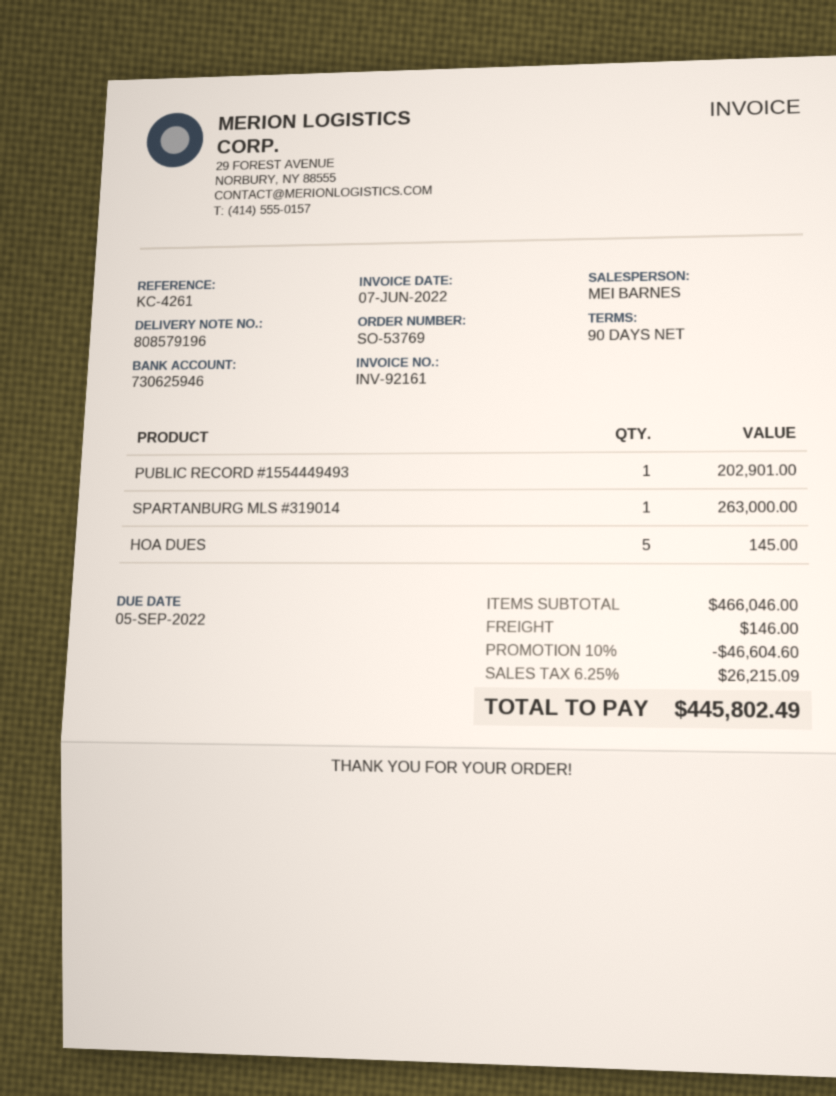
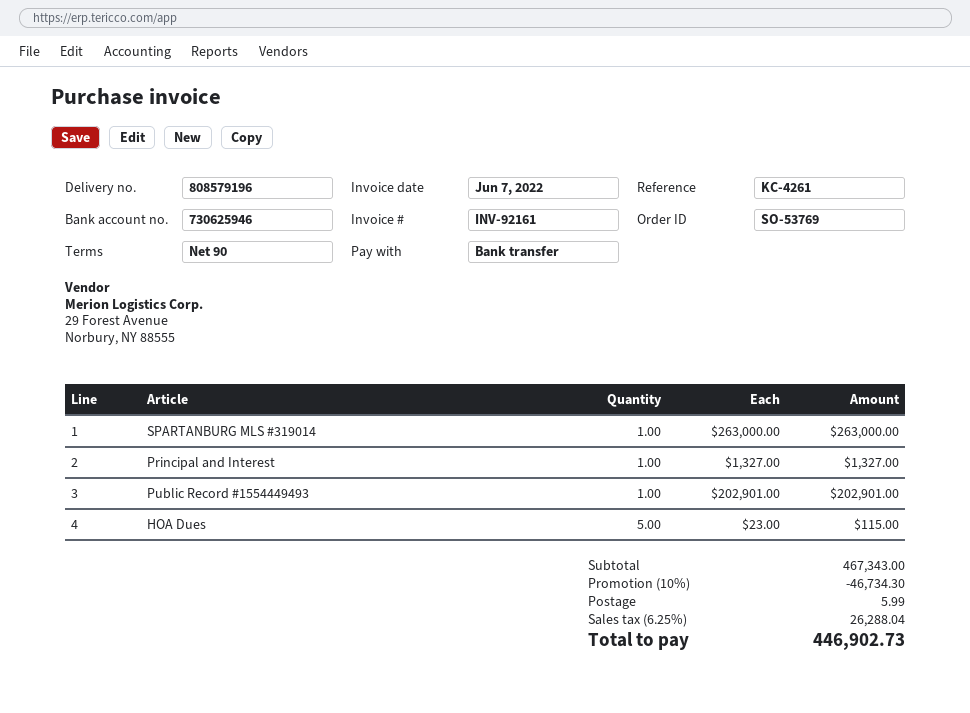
HOA DUES: 5 for 145.00 -> 5 for 115.00
Principal and Interest: none -> 1 for 1327.00
subtotal: 466046.00 -> 467343.00
discount: 10% = 46604.60 -> 10% = 46734.30
shipping: 146.00 -> 5.99
tax: 6.25% = 26215.09 -> 6.25% = 26288.04
total: 445802.49 -> 446902.73

